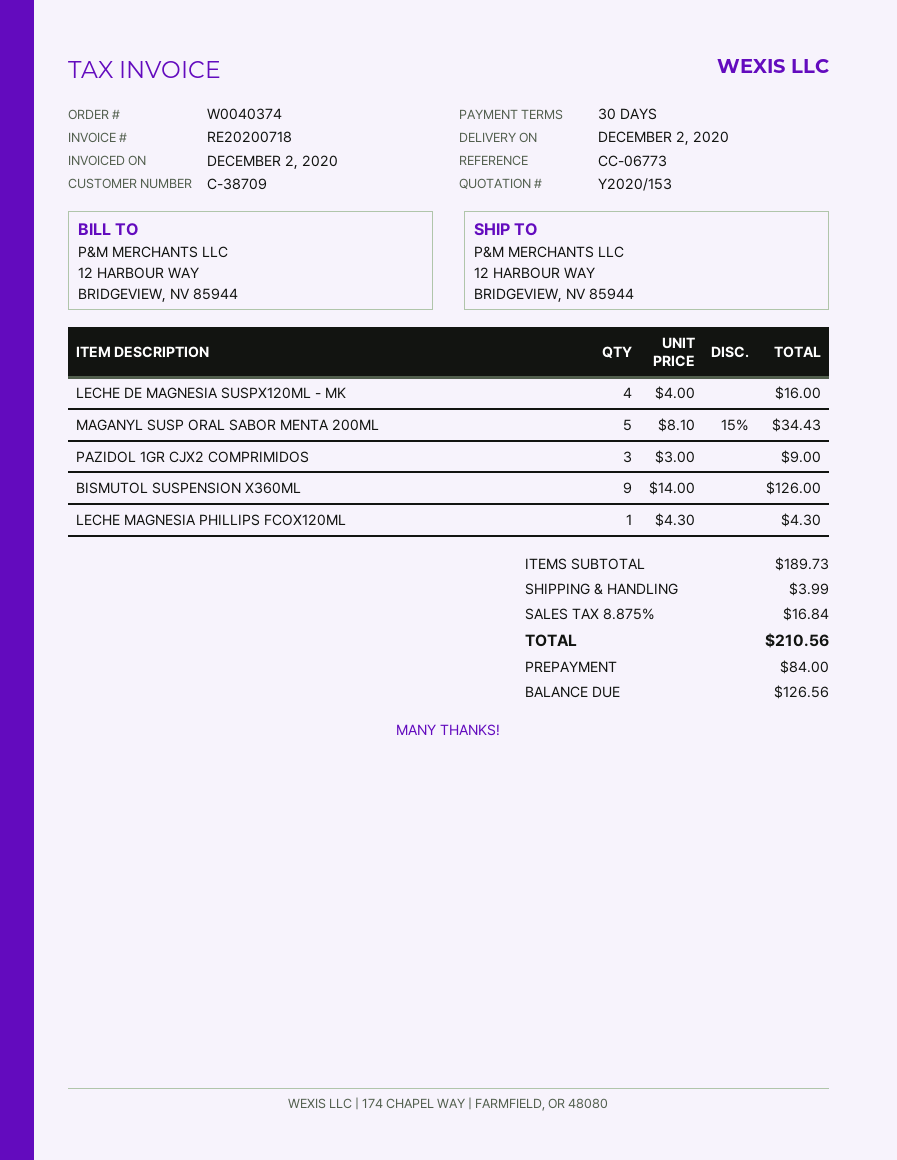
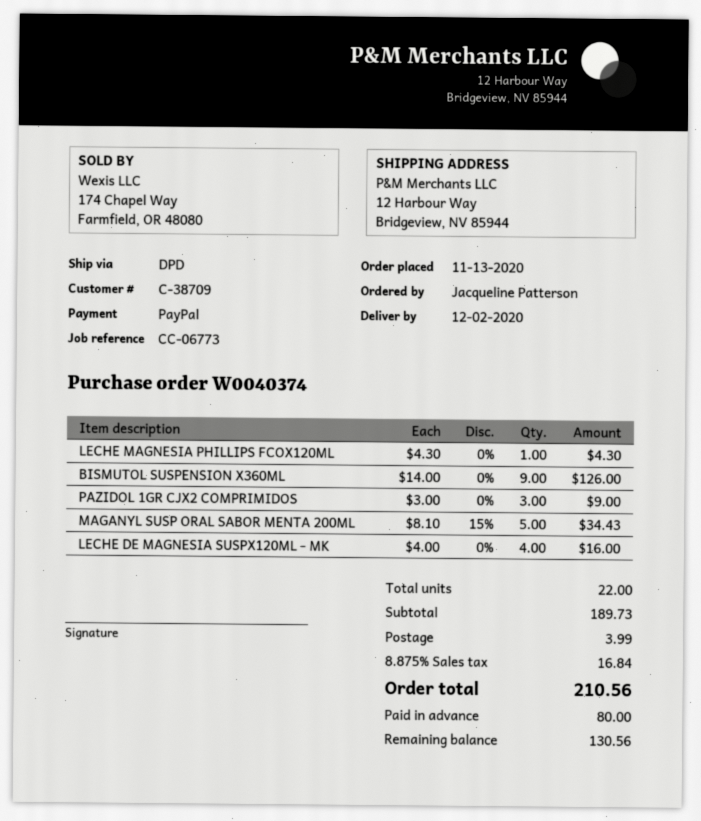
deposit: 84.00 -> 80.00
balance: 126.56 -> 130.56

